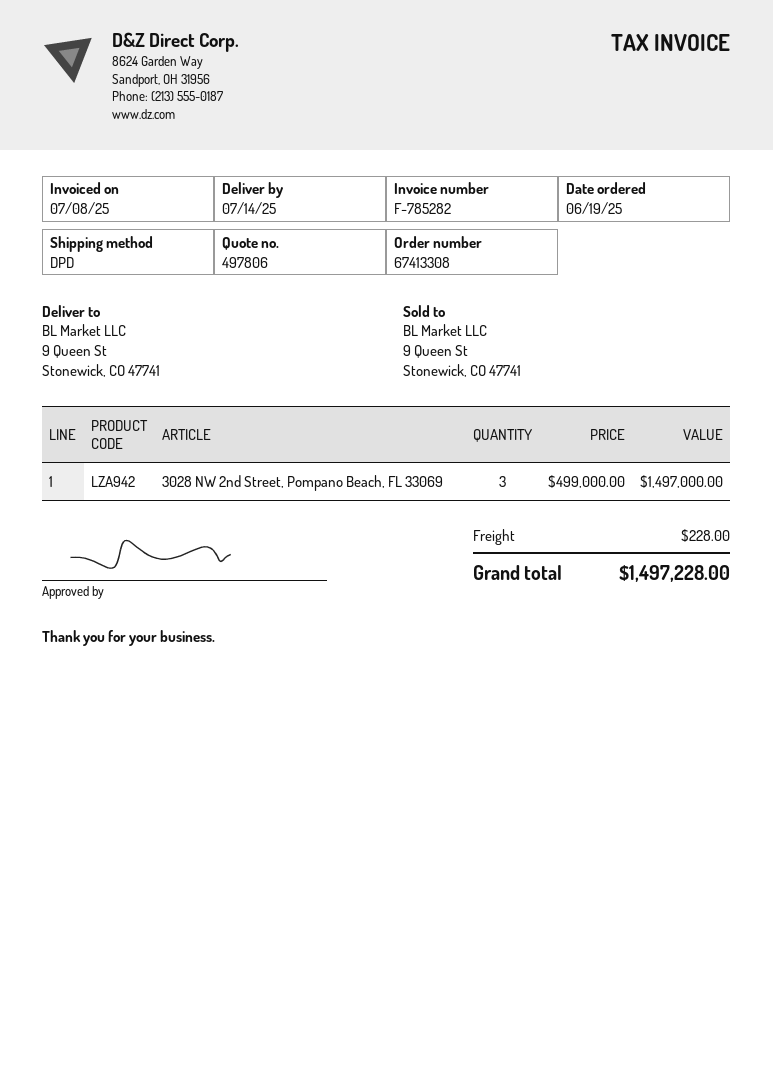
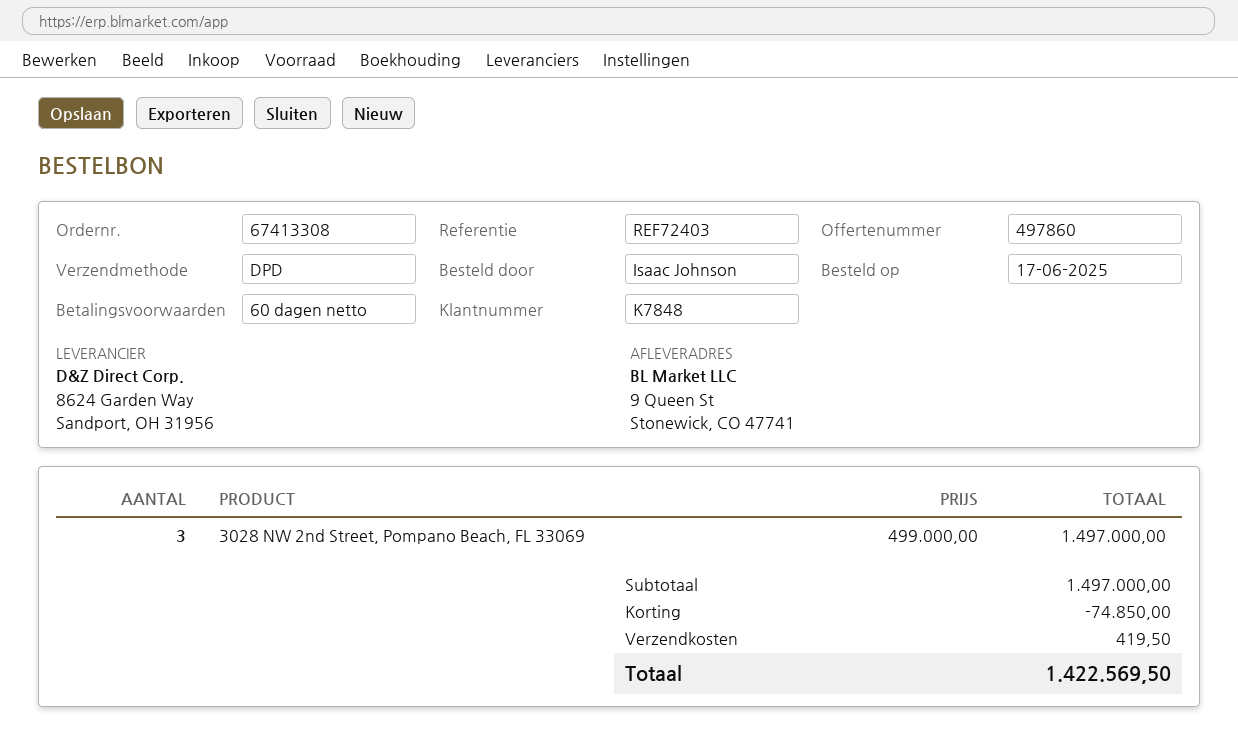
quote number: 497806 -> 497860
order date: 2025-06-19 -> 2025-06-17
discount: none -> 74850.00
shipping: 228.00 -> 419.50
total: 1497228.00 -> 1422569.50

